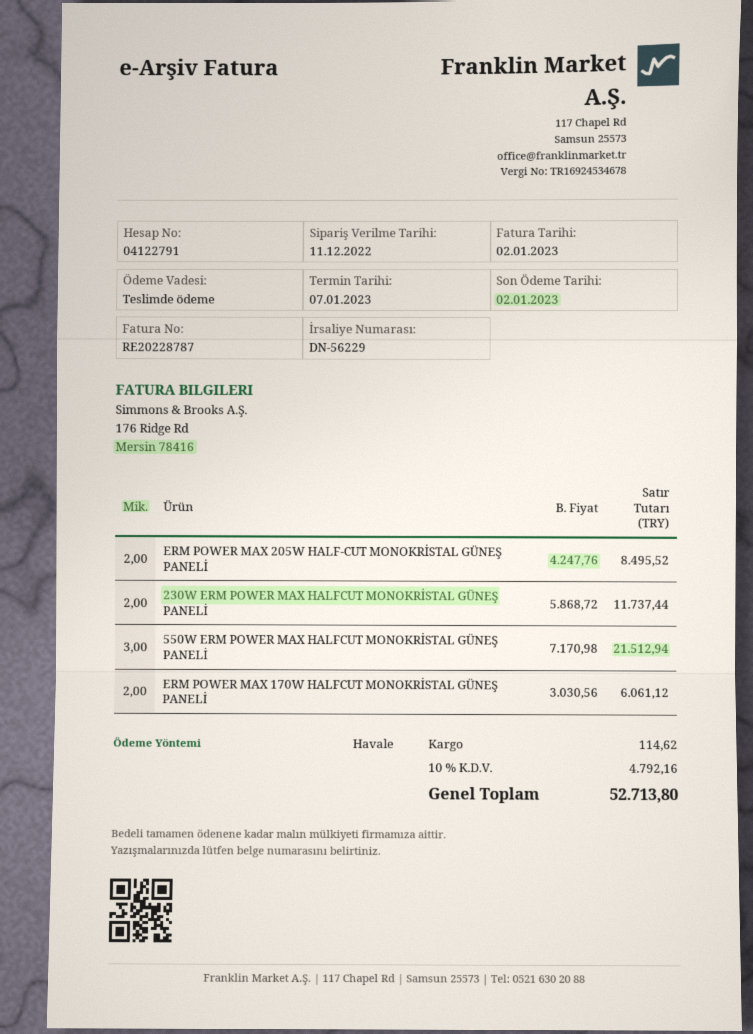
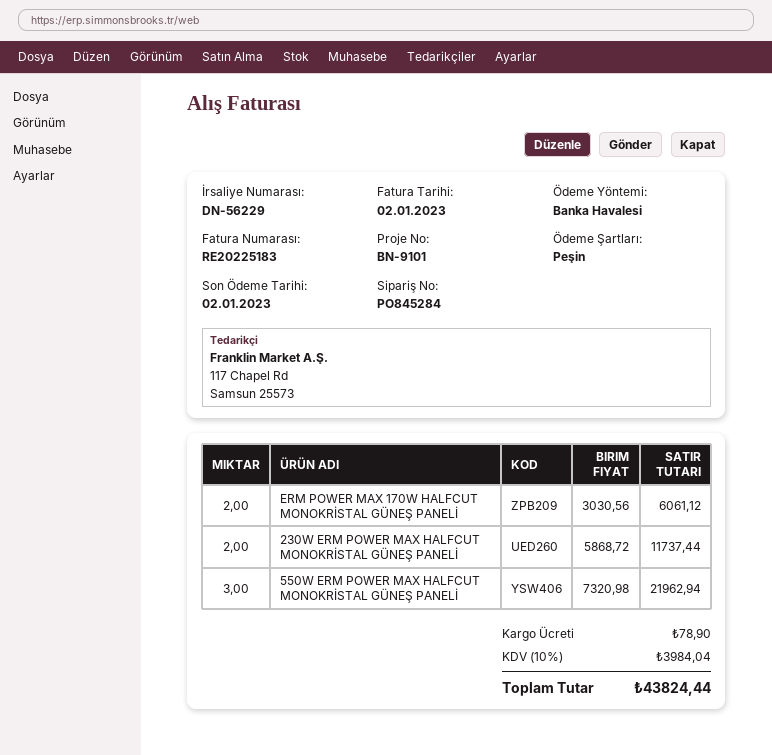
invoice number: RE20228787 -> RE20225183
ERM POWER MAX 205W HALF-CUT MONOKRİSTAL GÜNEŞ PANELİ: 2 x 4247.76 = 8495.52 -> none
550W ERM POWER MAX HALFCUT MONOKRİSTAL GÜNEŞ PANELİ: 3 x 7170.98 = 21512.94 -> 3 x 7320.98 = 21962.94
shipping: 114.62 -> 78.90
tax: 10% = 4792.16 -> 10% = 3984.04
total: 52713.80 -> 43824.44

